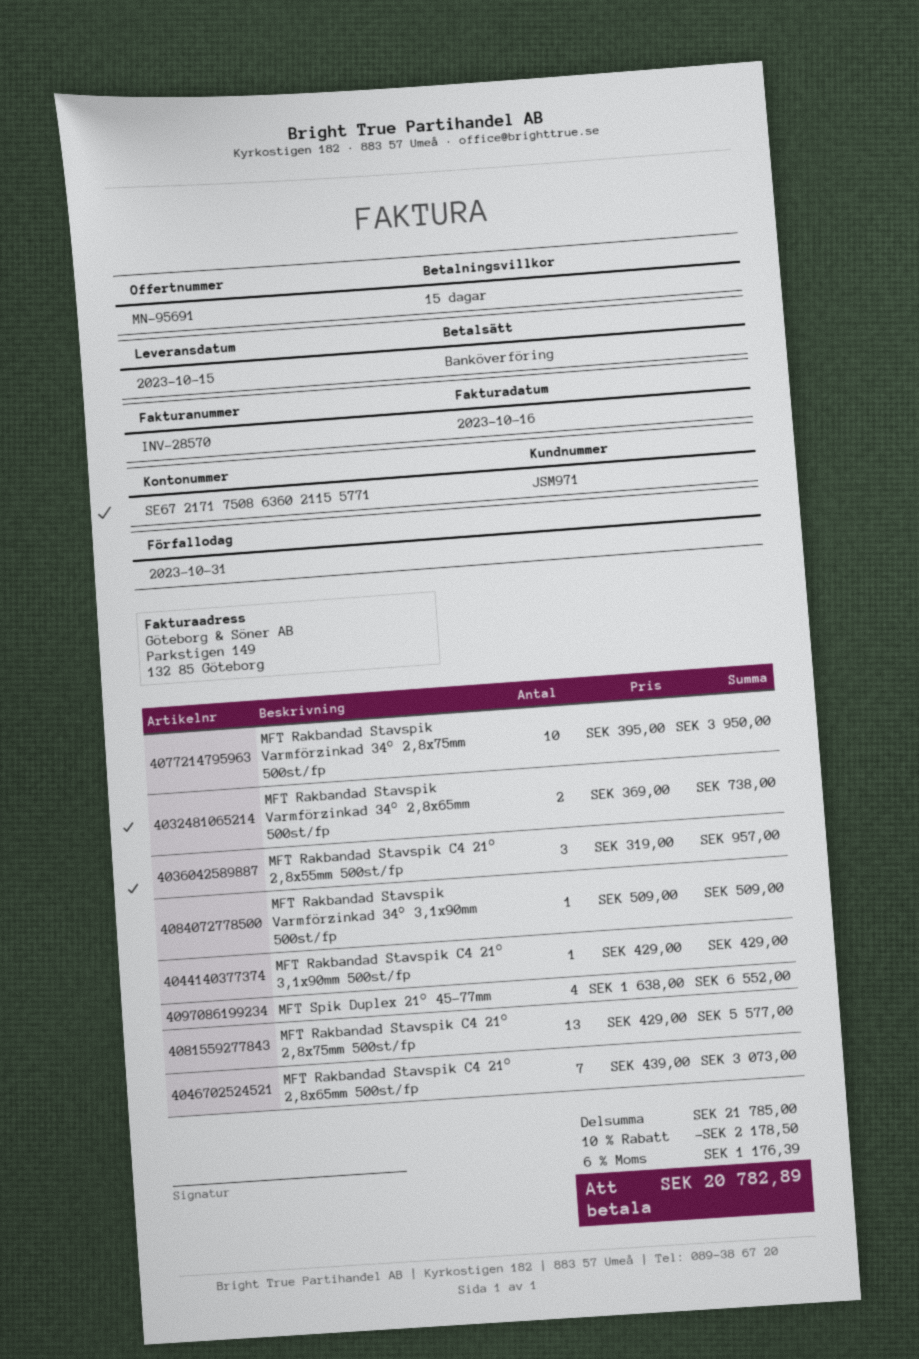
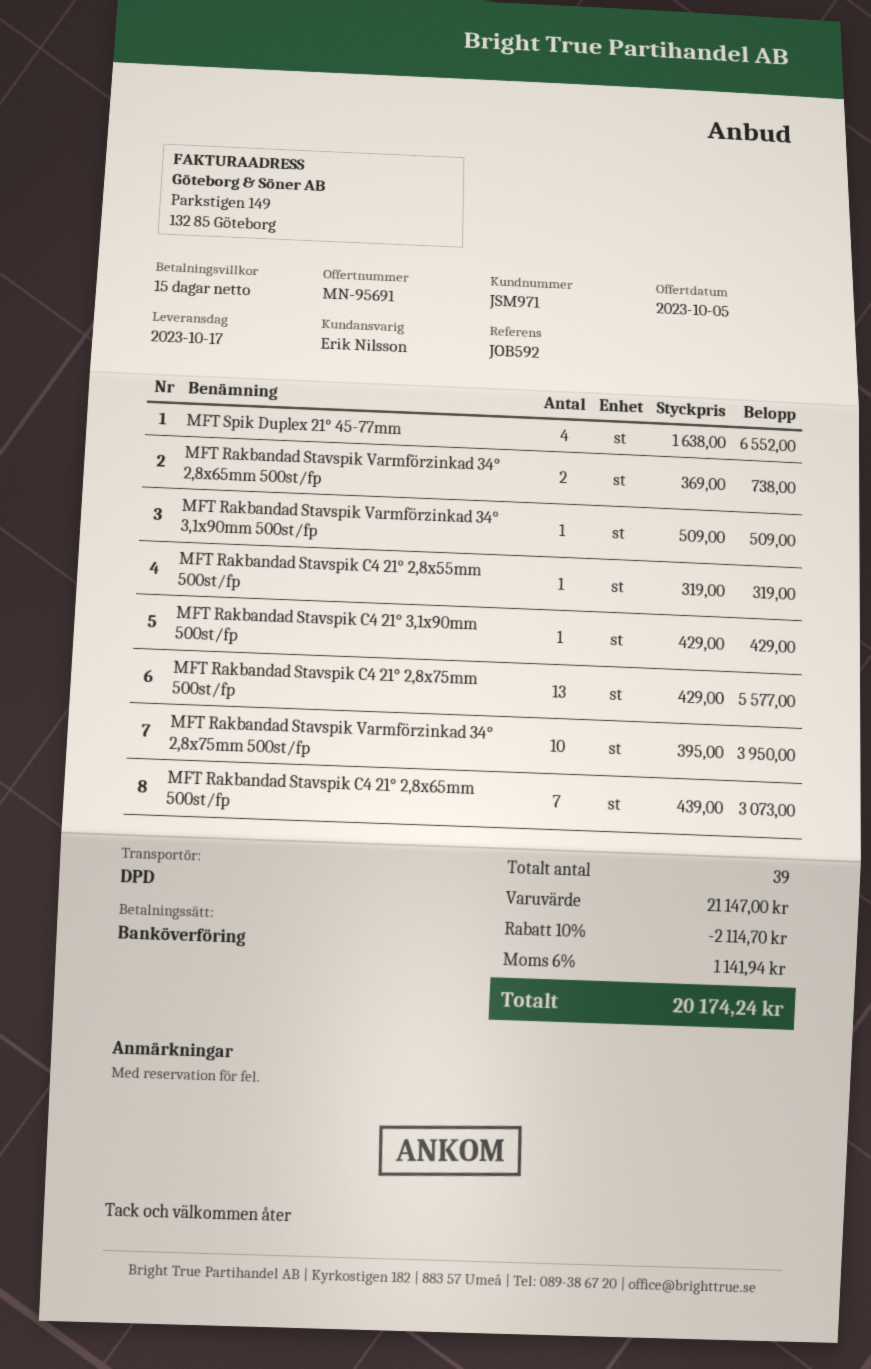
delivery date: 2023-10-15 -> 2023-10-17
MFT Rakbandad Stavspik C4 21° 2,8x55mm 500st/fp: 3 x 319.00 = 957.00 -> 1 x 319.00 = 319.00
subtotal: 21785.00 -> 21147.00
discount: 10% = 2178.50 -> 10% = 2114.70
tax: 6% = 1176.39 -> 6% = 1141.94
total: 20782.89 -> 20174.24

